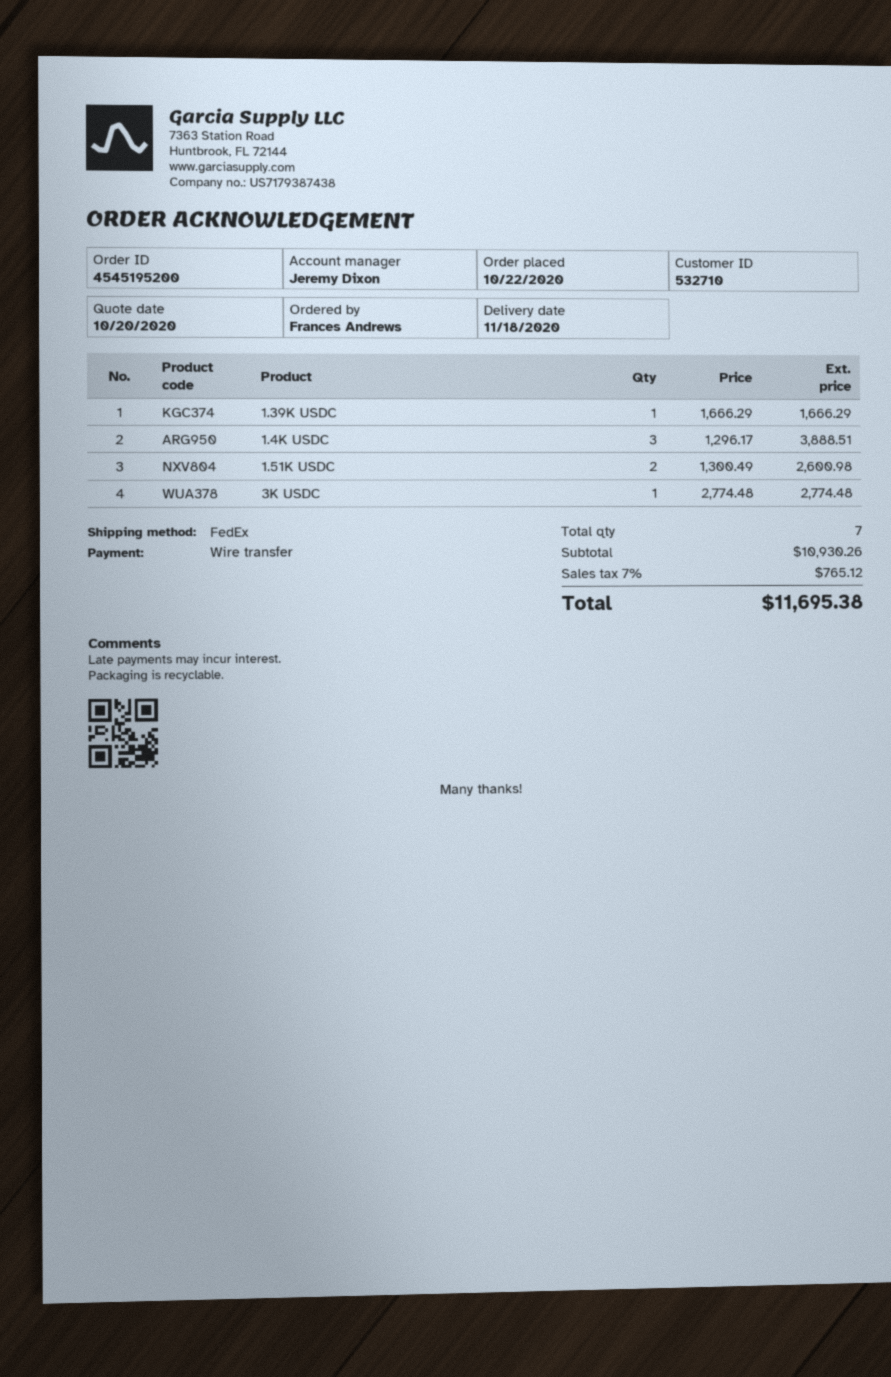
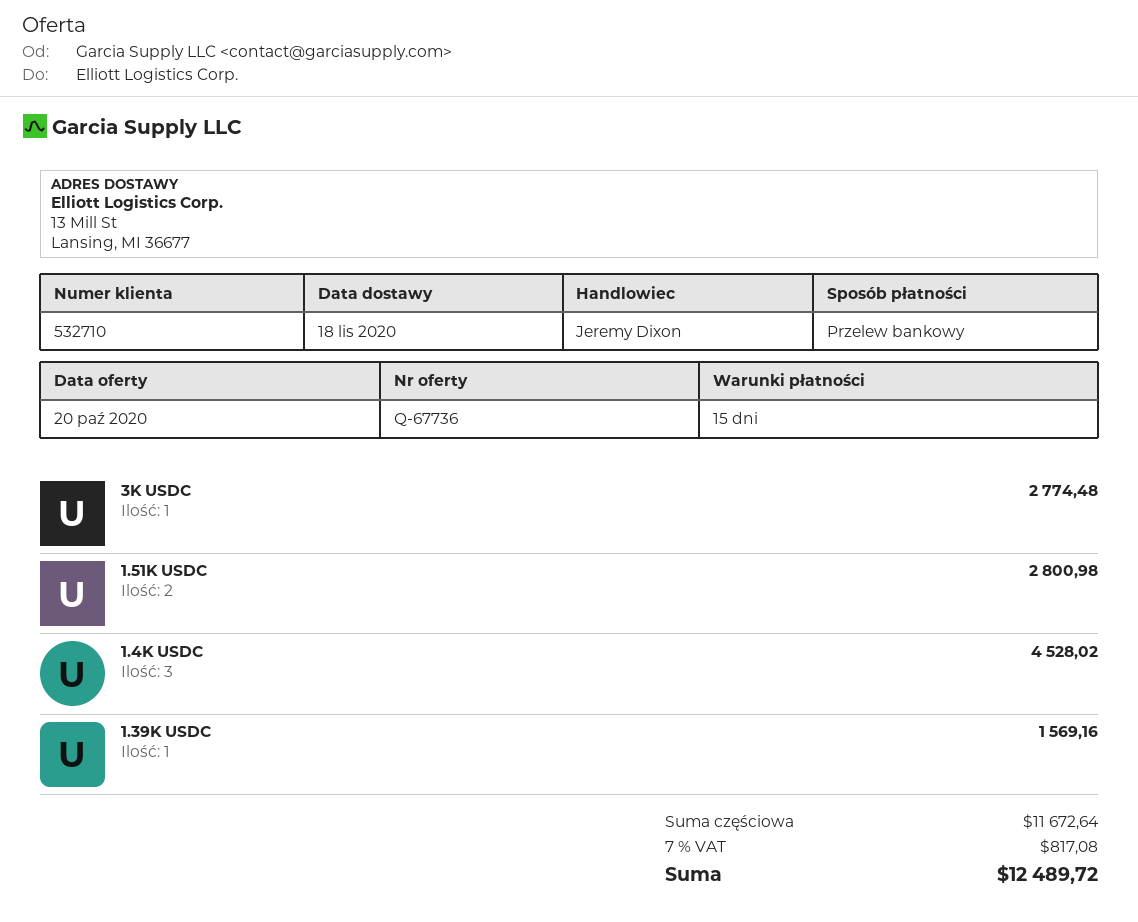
1.39K USDC: 1 for 1666.29 -> 1 for 1569.16
1.4K USDC: 3 for 3888.51 -> 3 for 4528.02
1.51K USDC: 2 for 2600.98 -> 2 for 2800.98
subtotal: 10930.26 -> 11672.64
tax: 7% = 765.12 -> 7% = 817.08
total: 11695.38 -> 12489.72

